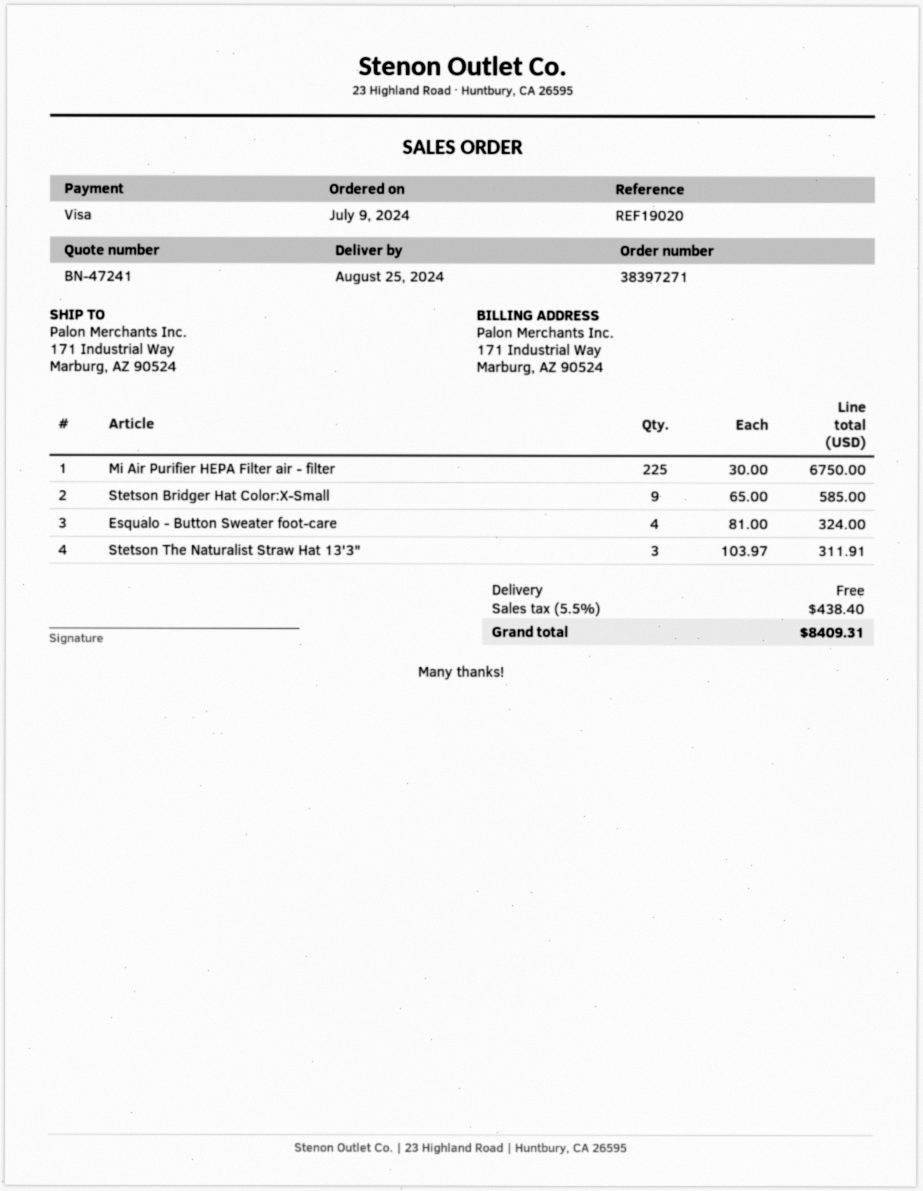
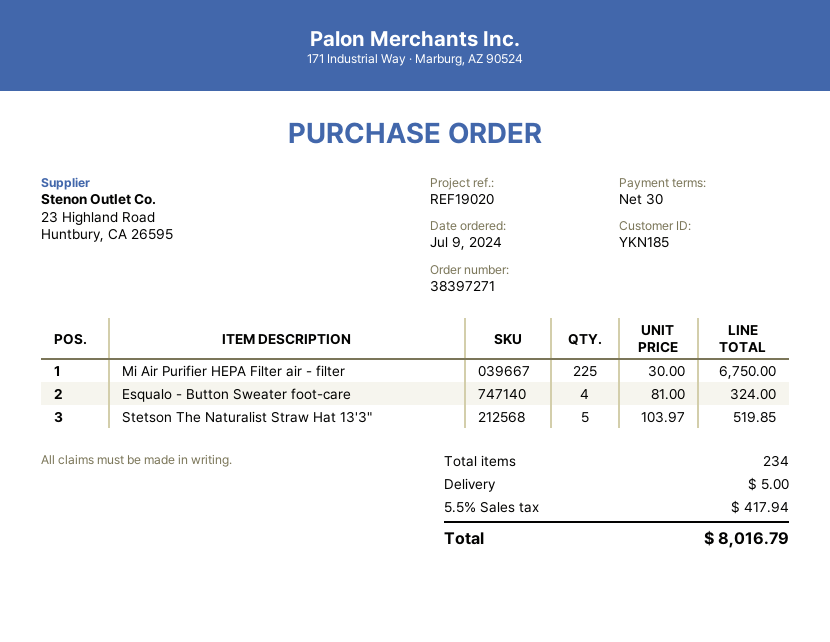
Stetson Bridger Hat Color:X-Small: 9 x 65.00 = 585.00 -> none
Stetson The Naturalist Straw Hat 13'3": 3 x 103.97 = 311.91 -> 5 x 103.97 = 519.85
shipping: 0.00 -> 5.00
tax: 5.5% = 438.40 -> 5.5% = 417.94
total: 8409.31 -> 8016.79

